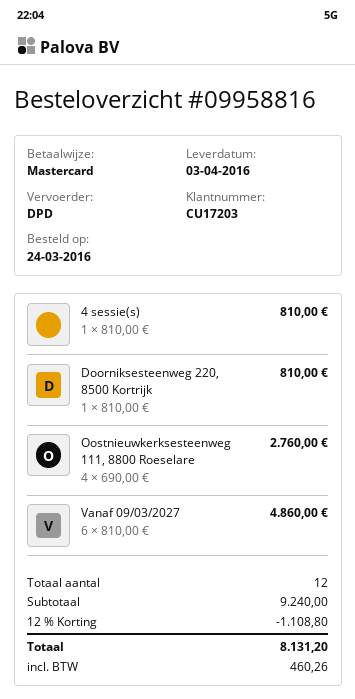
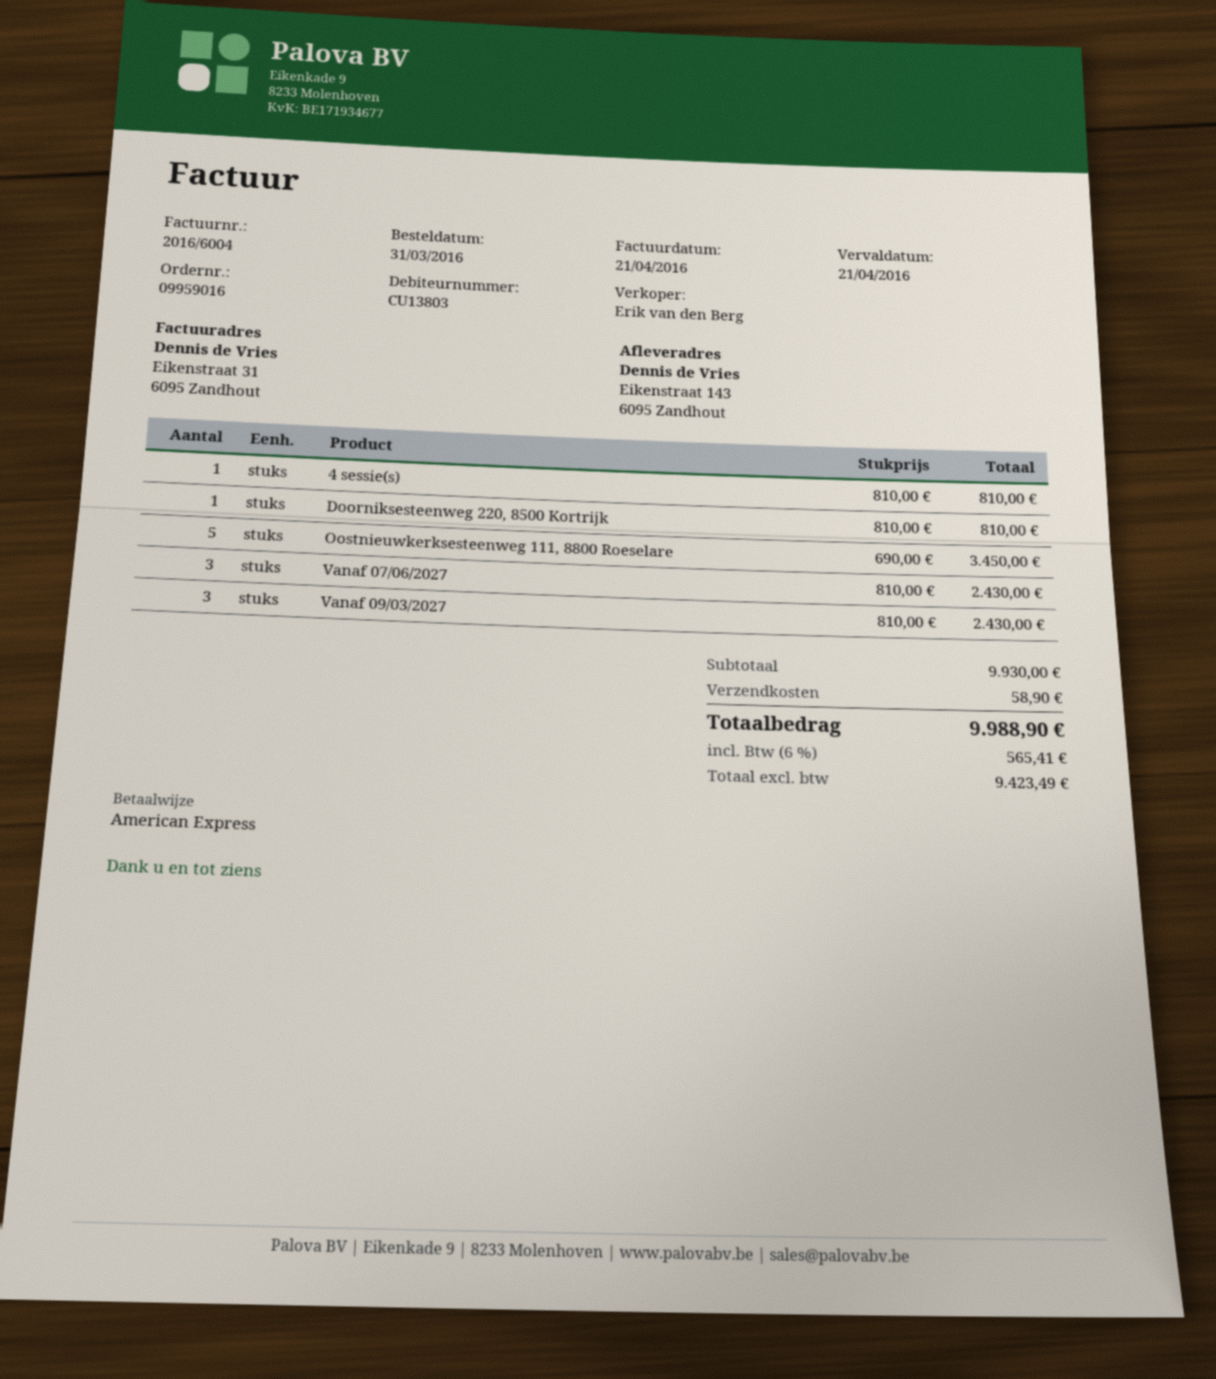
order number: 09958816 -> 09959016
order date: 2016-03-24 -> 2016-03-31
customer number: CU17203 -> CU13803
payment method: Mastercard -> American Express
Oostnieuwkerksesteenweg 111, 8800 Roeselare: 4 x 690.00 = 2760.00 -> 5 x 690.00 = 3450.00
Vanaf 09/03/2027: 6 x 810.00 = 4860.00 -> 3 x 810.00 = 2430.00
Vanaf 07/06/2027: none -> 3 x 810.00 = 2430.00
subtotal: 9240.00 -> 9930.00
discount: 12% = 1108.80 -> none
shipping: none -> 58.90
tax: 460.26 -> 565.41
total: 8131.20 -> 9988.90

